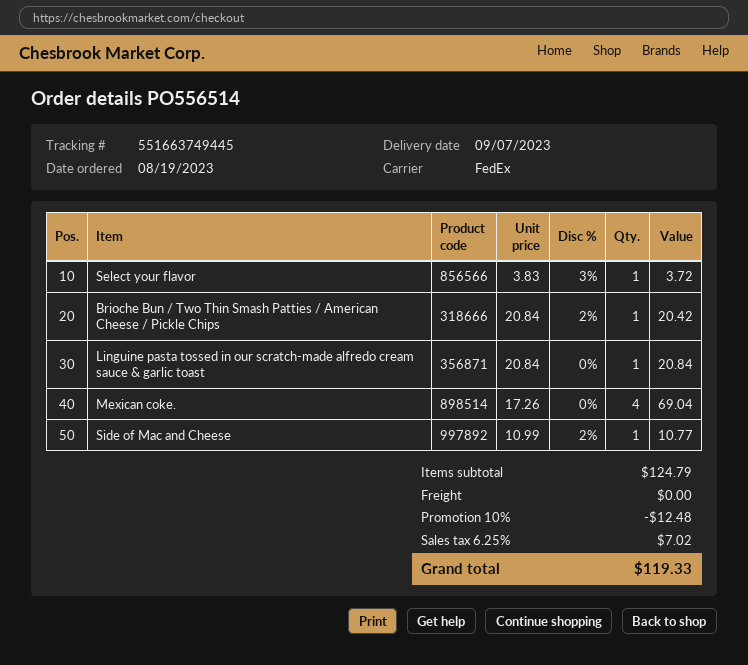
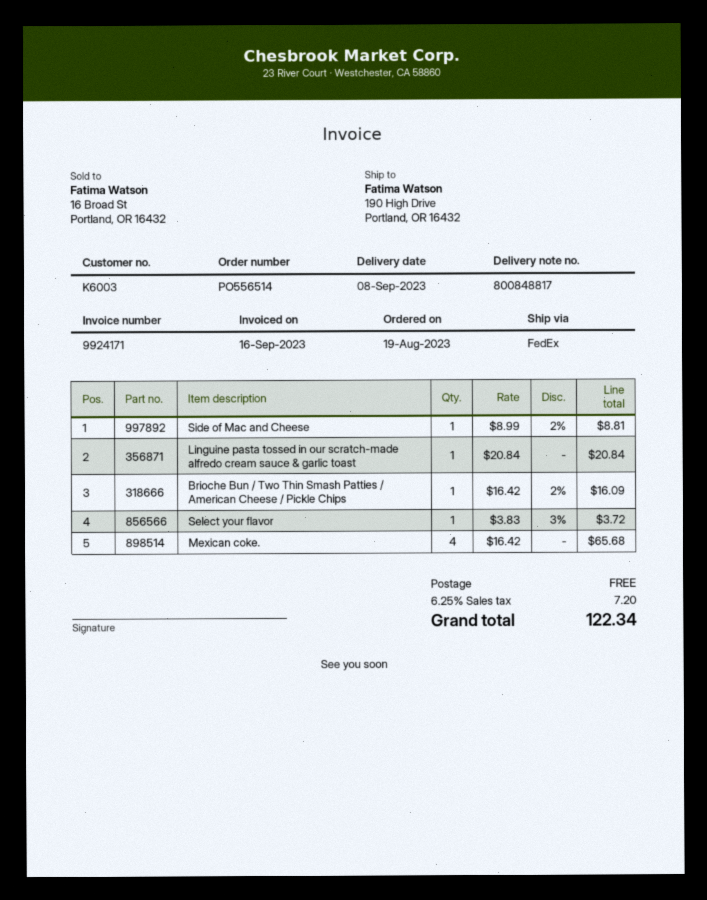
delivery date: 2023-09-07 -> 2023-09-08
Brioche Bun / Two Thin Smash Patties / American Cheese / Pickle Chips: 1 x 20.84 - 2% = 20.42 -> 1 x 16.42 - 2% = 16.09
Mexican coke.: 4 x 17.26 = 69.04 -> 4 x 16.42 = 65.68
Side of Mac and Cheese: 1 x 10.99 - 2% = 10.77 -> 1 x 8.99 - 2% = 8.81
discount: 10% = 12.48 -> none
tax: 6.25% = 7.02 -> 6.25% = 7.20
total: 119.33 -> 122.34

